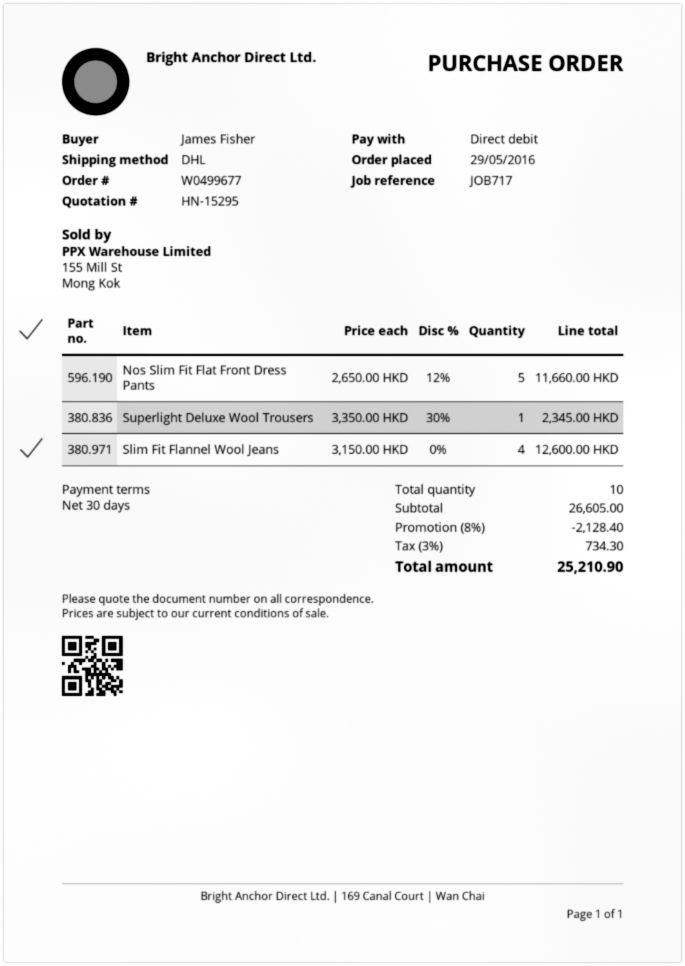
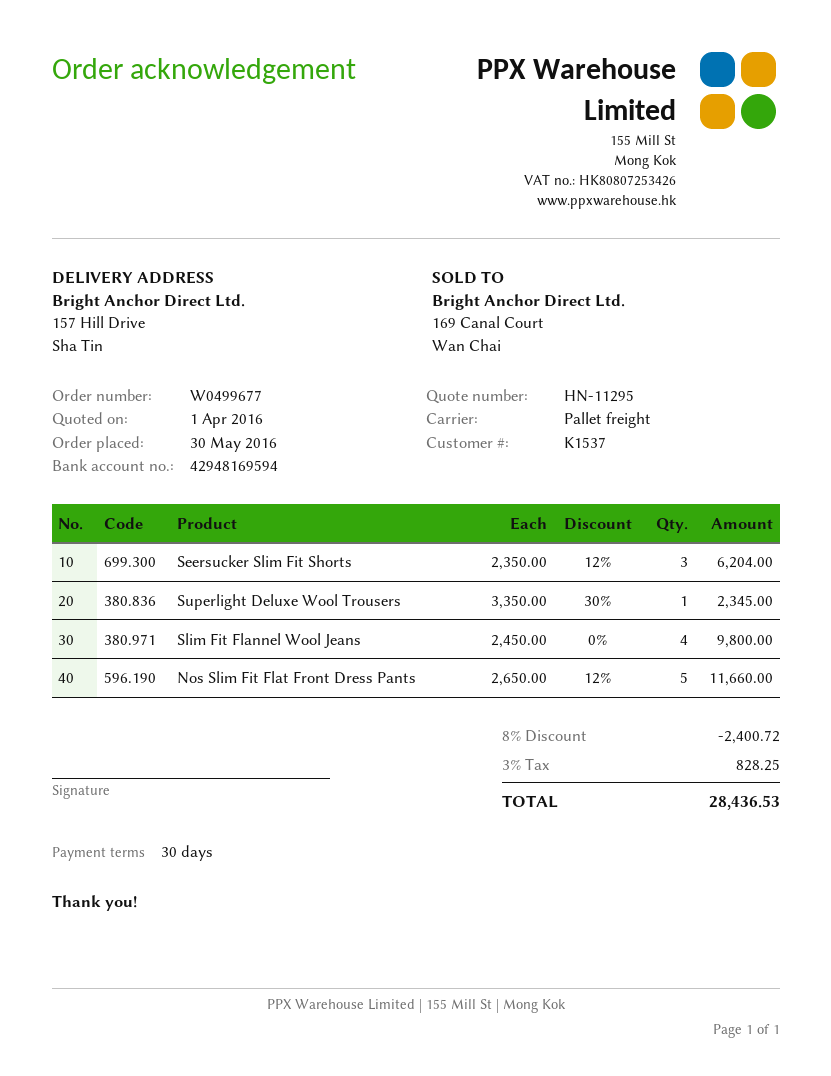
quote number: HN-15295 -> HN-11295
order date: 2016-05-29 -> 2016-05-30
shipping method: DHL -> pallet freight
Slim Fit Flannel Wool Jeans: 4 x 3150.00 = 12600.00 -> 4 x 2450.00 = 9800.00
Seersucker Slim Fit Shorts: none -> 3 x 2350.00 - 12% = 6204.00
discount: 8% = 2128.40 -> 8% = 2400.72
tax: 3% = 734.30 -> 3% = 828.25
total: 25210.90 -> 28436.53

